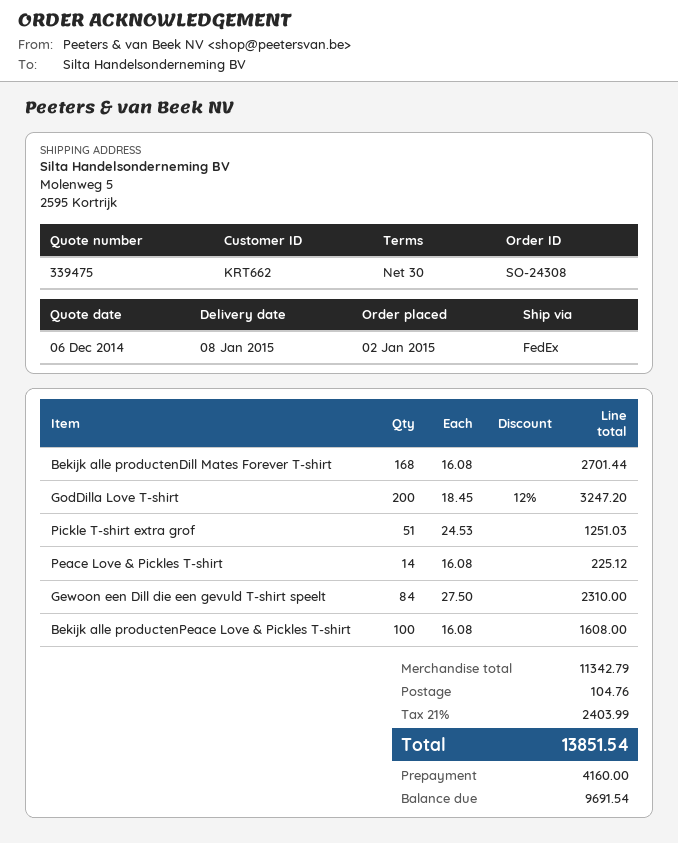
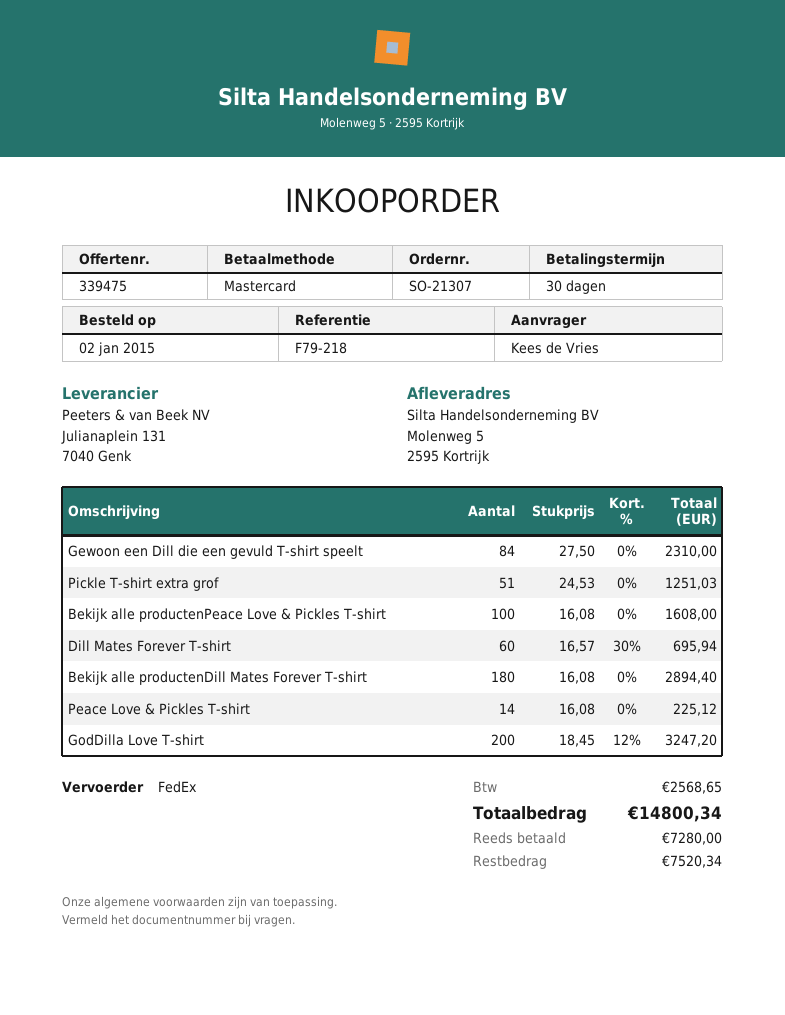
order number: SO-24308 -> SO-21307
Bekijk alle productenDill Mates Forever T-shirt: 168 x 16.08 = 2701.44 -> 180 x 16.08 = 2894.40
Dill Mates Forever T-shirt: none -> 60 x 16.57 - 30% = 695.94
shipping: 104.76 -> none
tax: 2403.99 -> 2568.65
total: 13851.54 -> 14800.34
deposit: 4160.00 -> 7280.00
balance: 9691.54 -> 7520.34

